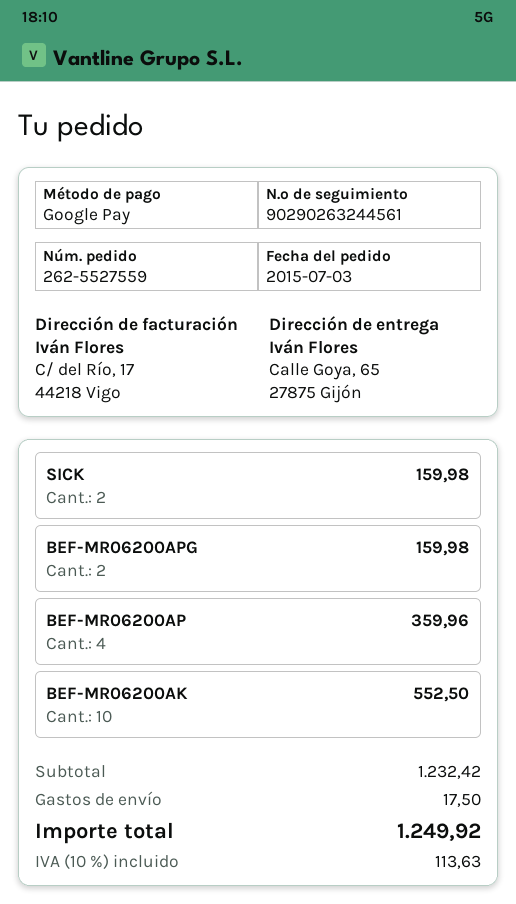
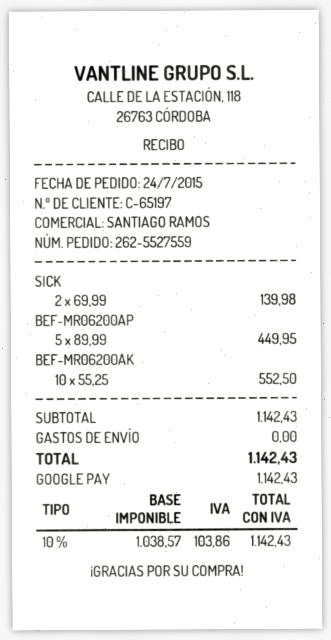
order date: 2015-07-03 -> 2015-07-24
SICK: 2 for 159.98 -> 2 for 139.98
BEF-MR06200APG: 2 for 159.98 -> none
BEF-MR06200AP: 4 for 359.96 -> 5 for 449.95
subtotal: 1232.42 -> 1142.43
shipping: 17.50 -> 0.00
tax: 10% = 113.63 -> 10% = 103.86
total: 1249.92 -> 1142.43

